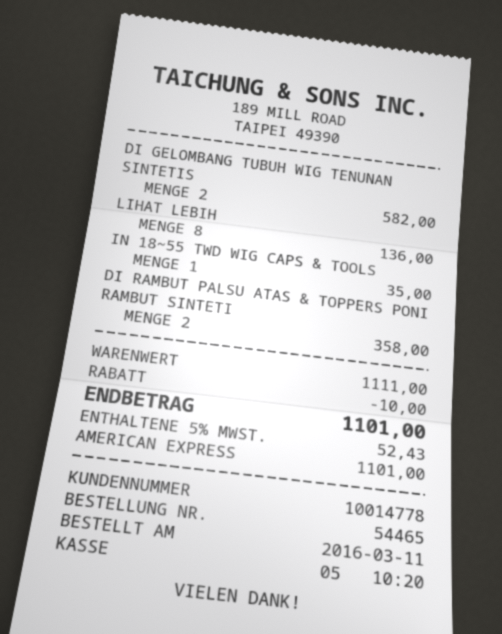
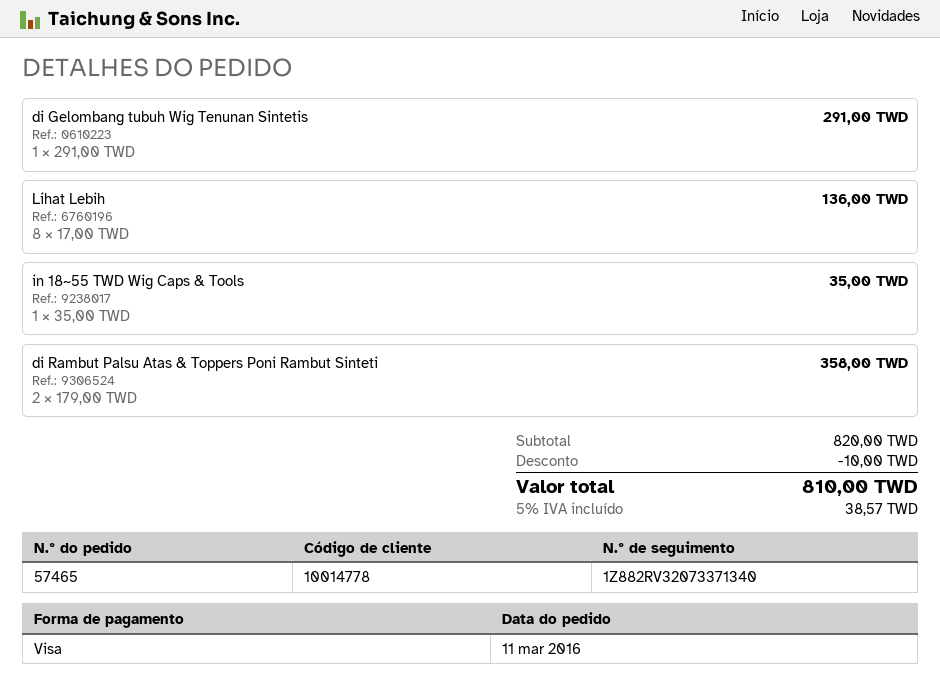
order number: 54465 -> 57465
payment method: American Express -> Visa
DI GELOMBANG TUBUH WIG TENUNAN SINTETIS: 2 for 582.00 -> 1 for 291.00
subtotal: 1111.00 -> 820.00
tax: 5% = 52.43 -> 5% = 38.57
total: 1101.00 -> 810.00

